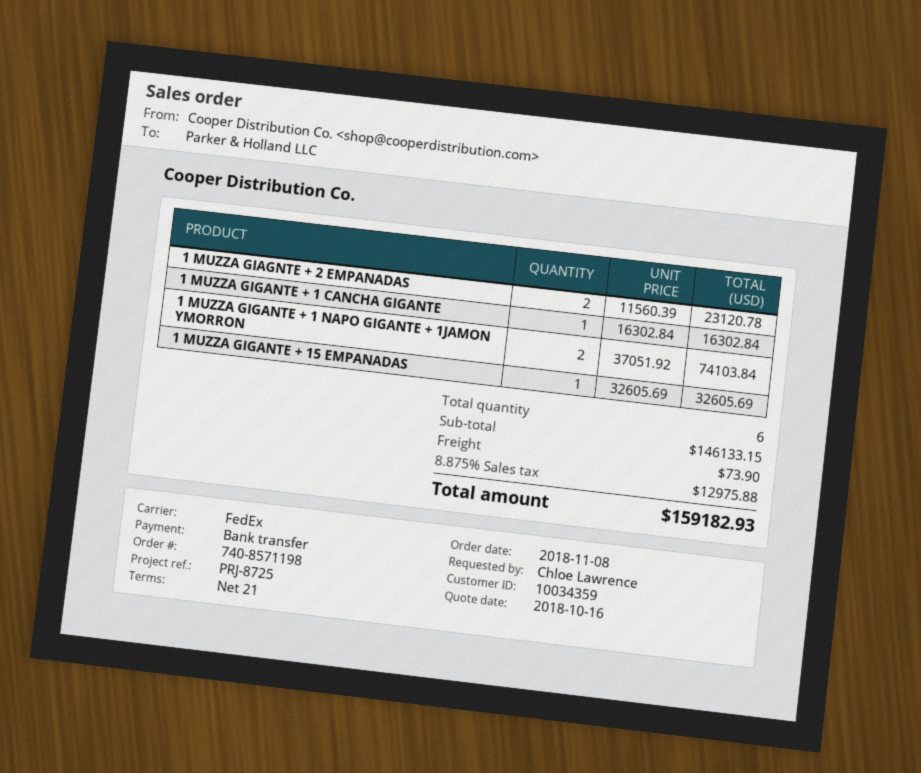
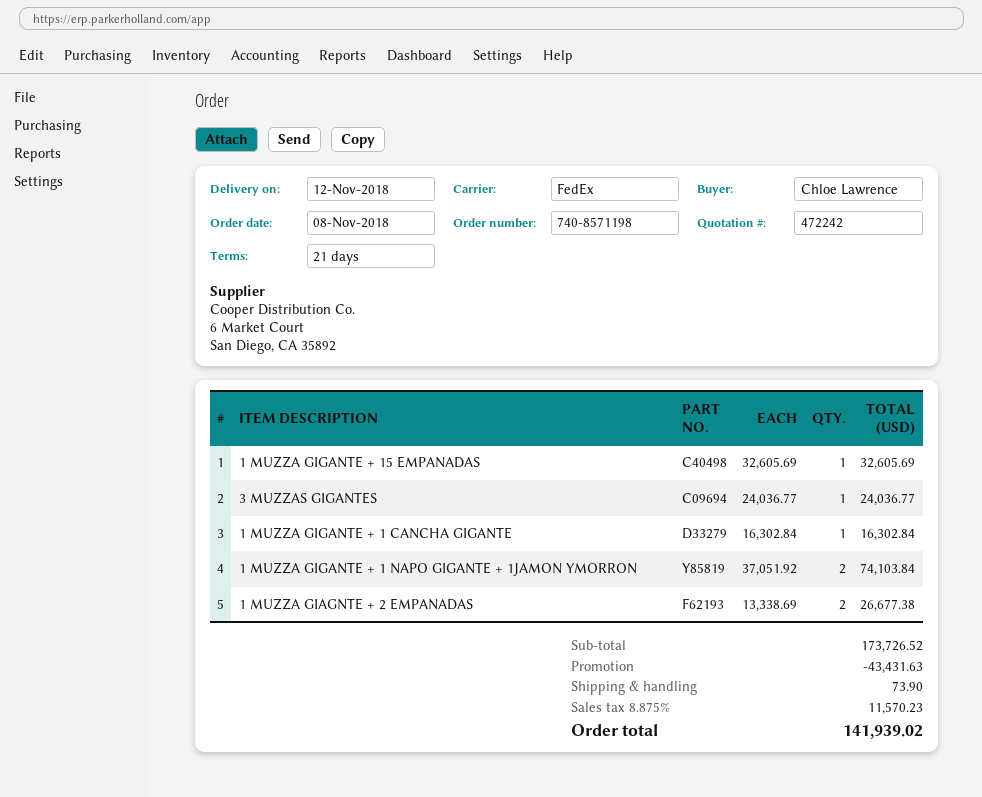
1 MUZZA GIAGNTE + 2 EMPANADAS: 2 x 11560.39 = 23120.78 -> 2 x 13338.69 = 26677.38
3 MUZZAS GIGANTES: none -> 1 x 24036.77 = 24036.77
subtotal: 146133.15 -> 173726.52
discount: none -> 43431.63
tax: 8.875% = 12975.88 -> 8.875% = 11570.23
total: 159182.93 -> 141939.02

